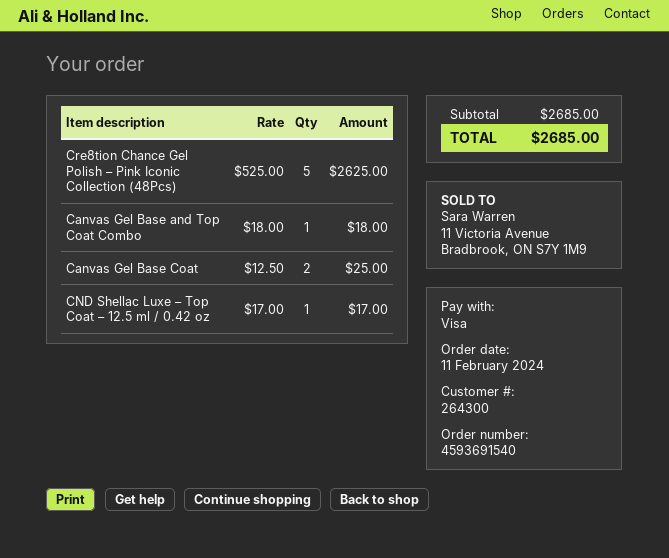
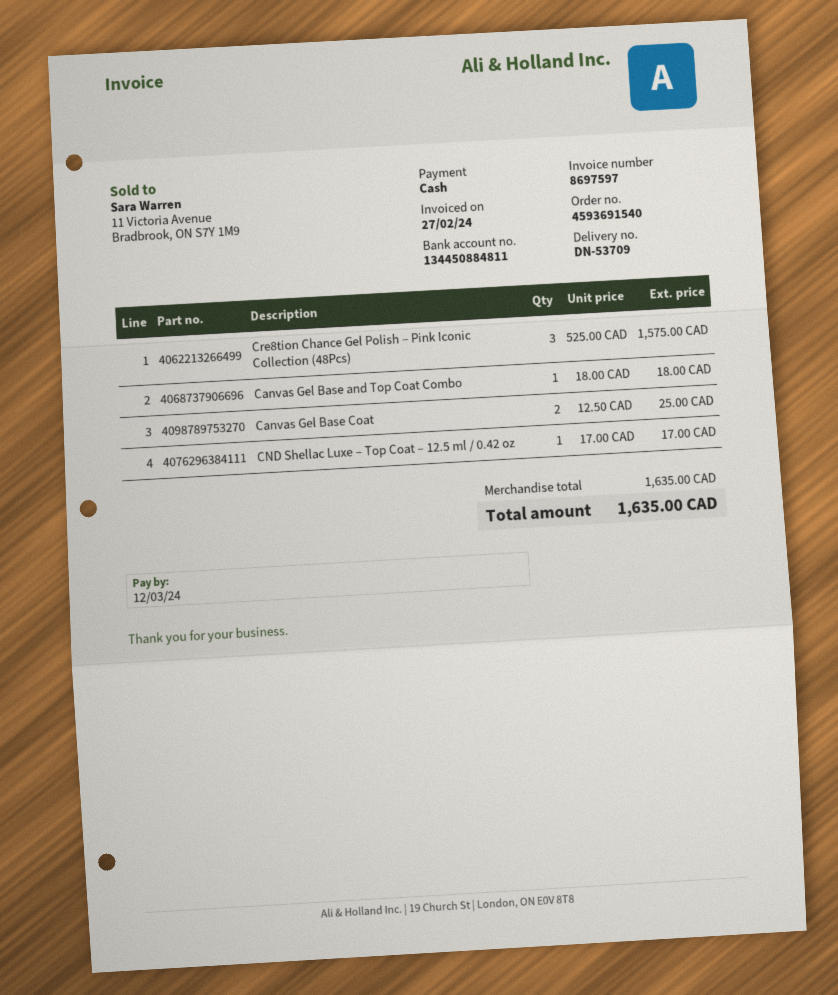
payment method: Visa -> cash
Cre8tion Chance Gel Polish – Pink Iconic Collection (48Pcs): 5 x 525.00 = 2625.00 -> 3 x 525.00 = 1575.00
subtotal: 2685.00 -> 1635.00
total: 2685.00 -> 1635.00

